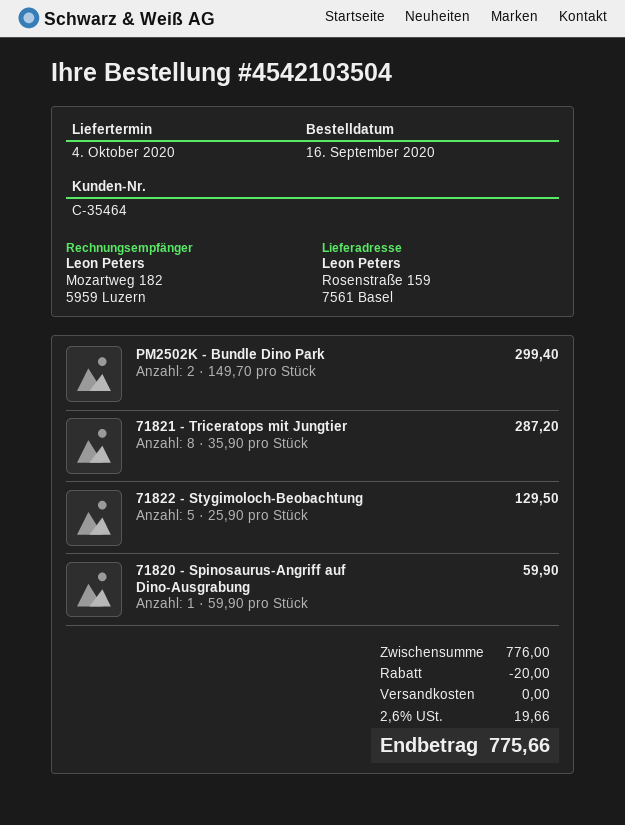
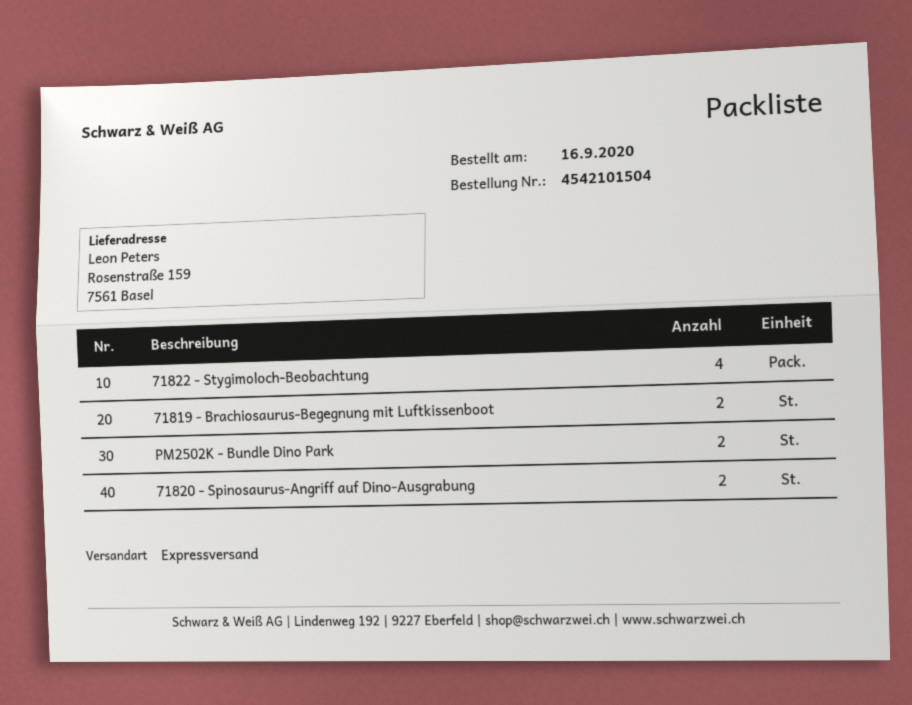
order number: 4542103504 -> 4542101504
71821 - Triceratops mit Jungtier: 8 -> none
71822 - Stygimoloch-Beobachtung: 5 -> 4
71820 - Spinosaurus-Angriff auf Dino-Ausgrabung: 1 -> 2
71819 - Brachiosaurus-Begegnung mit Luftkissenboot: none -> 2

